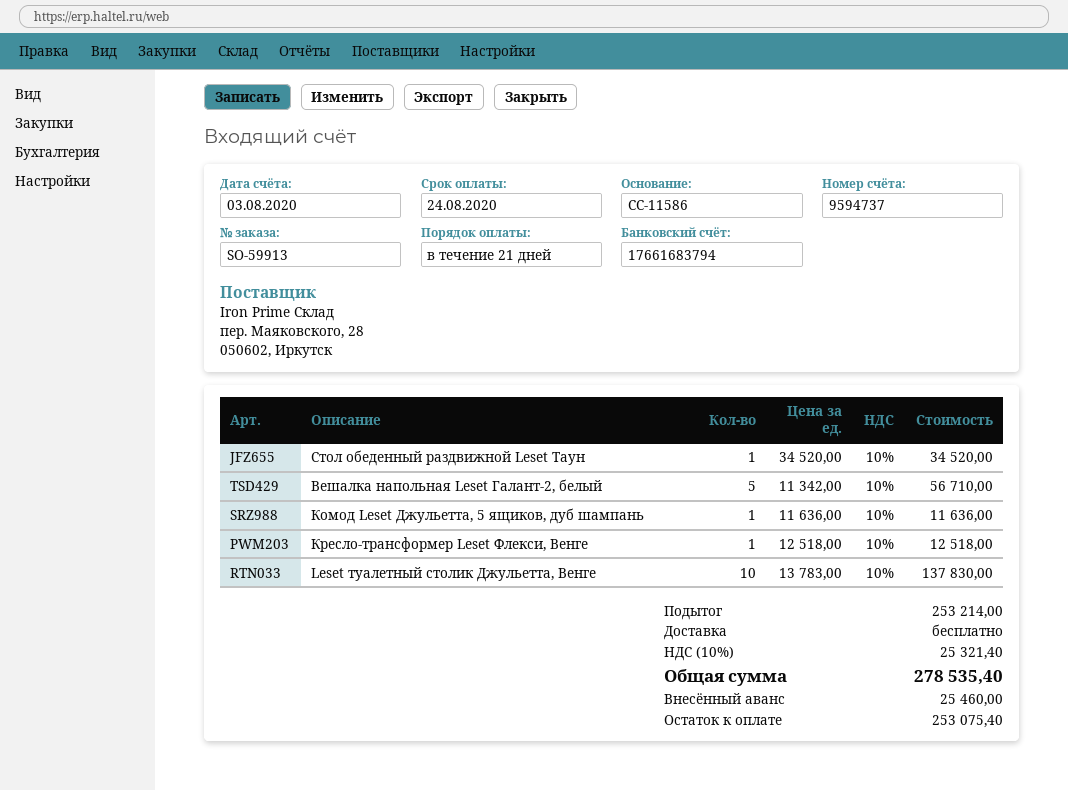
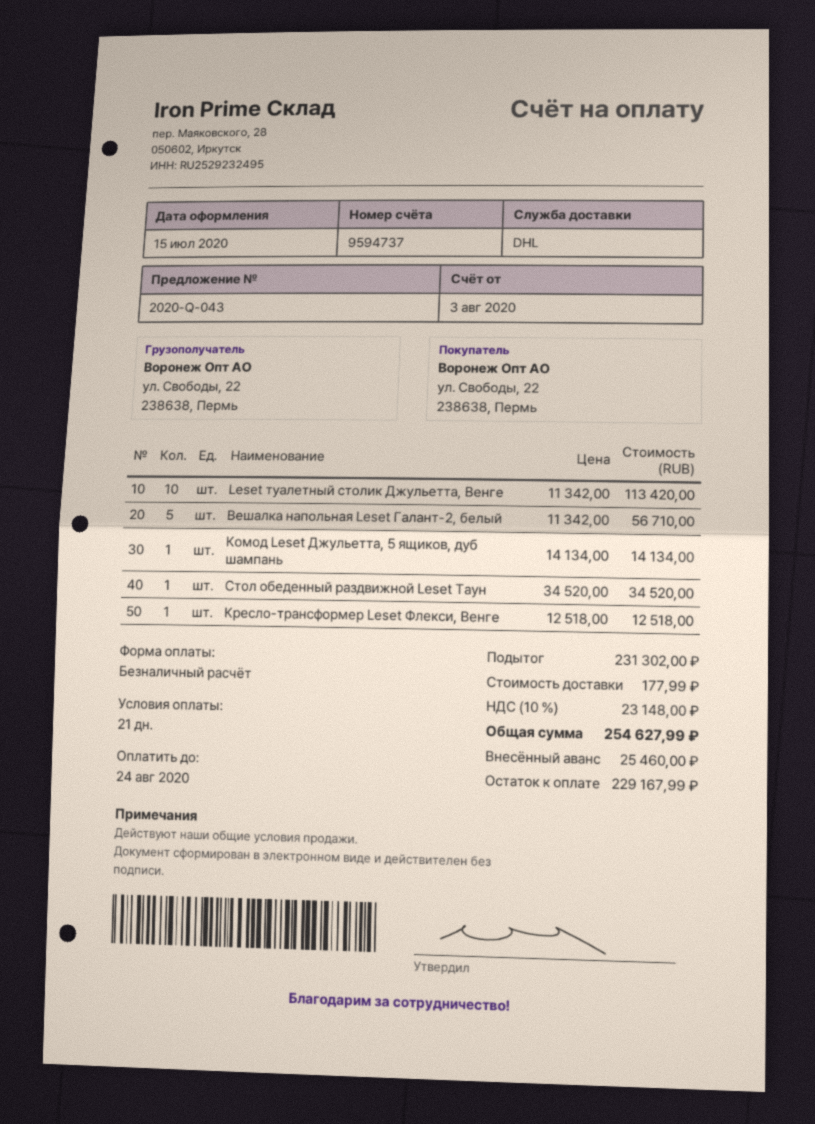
Комод Leset Джульетта, 5 ящиков, дуб шампань: 1 x 11636.00 = 11636.00 -> 1 x 14134.00 = 14134.00
Leset туалетный столик Джульетта, Венге: 10 x 13783.00 = 137830.00 -> 10 x 11342.00 = 113420.00
subtotal: 253214.00 -> 231302.00
shipping: 0.00 -> 177.99
tax: 10% = 25321.40 -> 10% = 23148.00
total: 278535.40 -> 254627.99
balance: 253075.40 -> 229167.99

